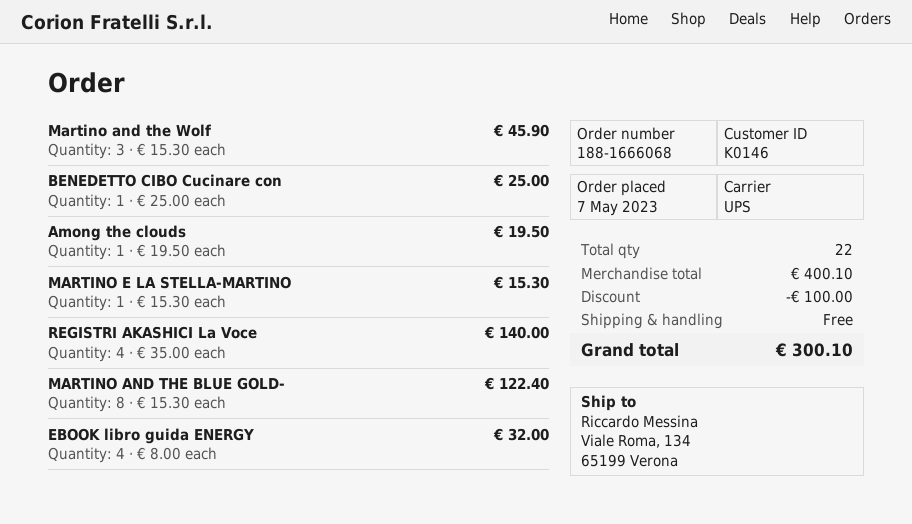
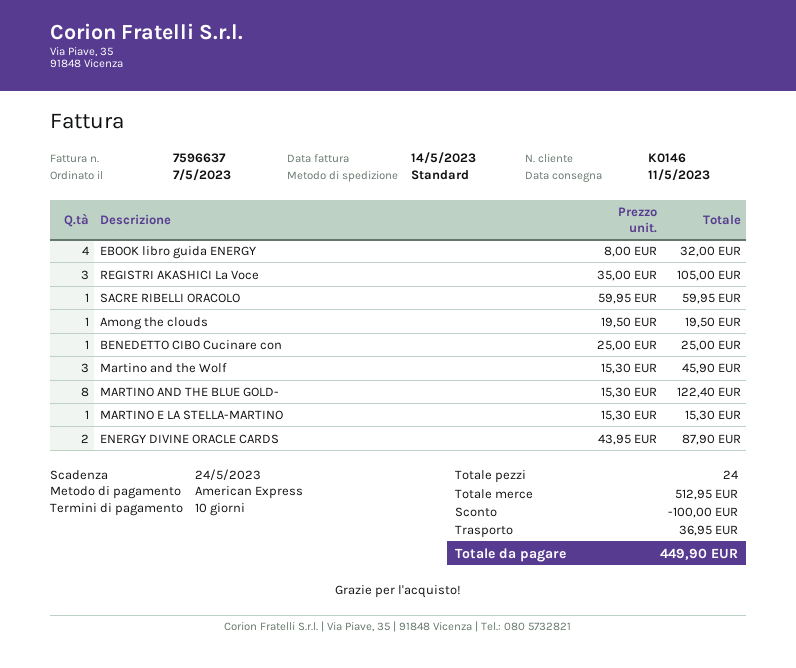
shipping method: UPS -> standard
REGISTRI AKASHICI La Voce: 4 x 35.00 = 140.00 -> 3 x 35.00 = 105.00
SACRE RIBELLI ORACOLO: none -> 1 x 59.95 = 59.95
ENERGY DIVINE ORACLE CARDS: none -> 2 x 43.95 = 87.90
total quantity: 22 -> 24
subtotal: 400.10 -> 512.95
shipping: 0.00 -> 36.95
total: 300.10 -> 449.90

